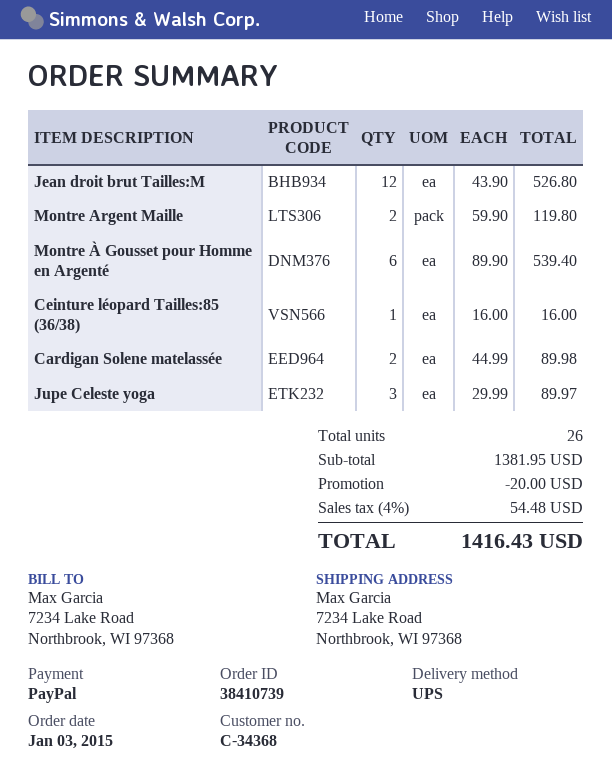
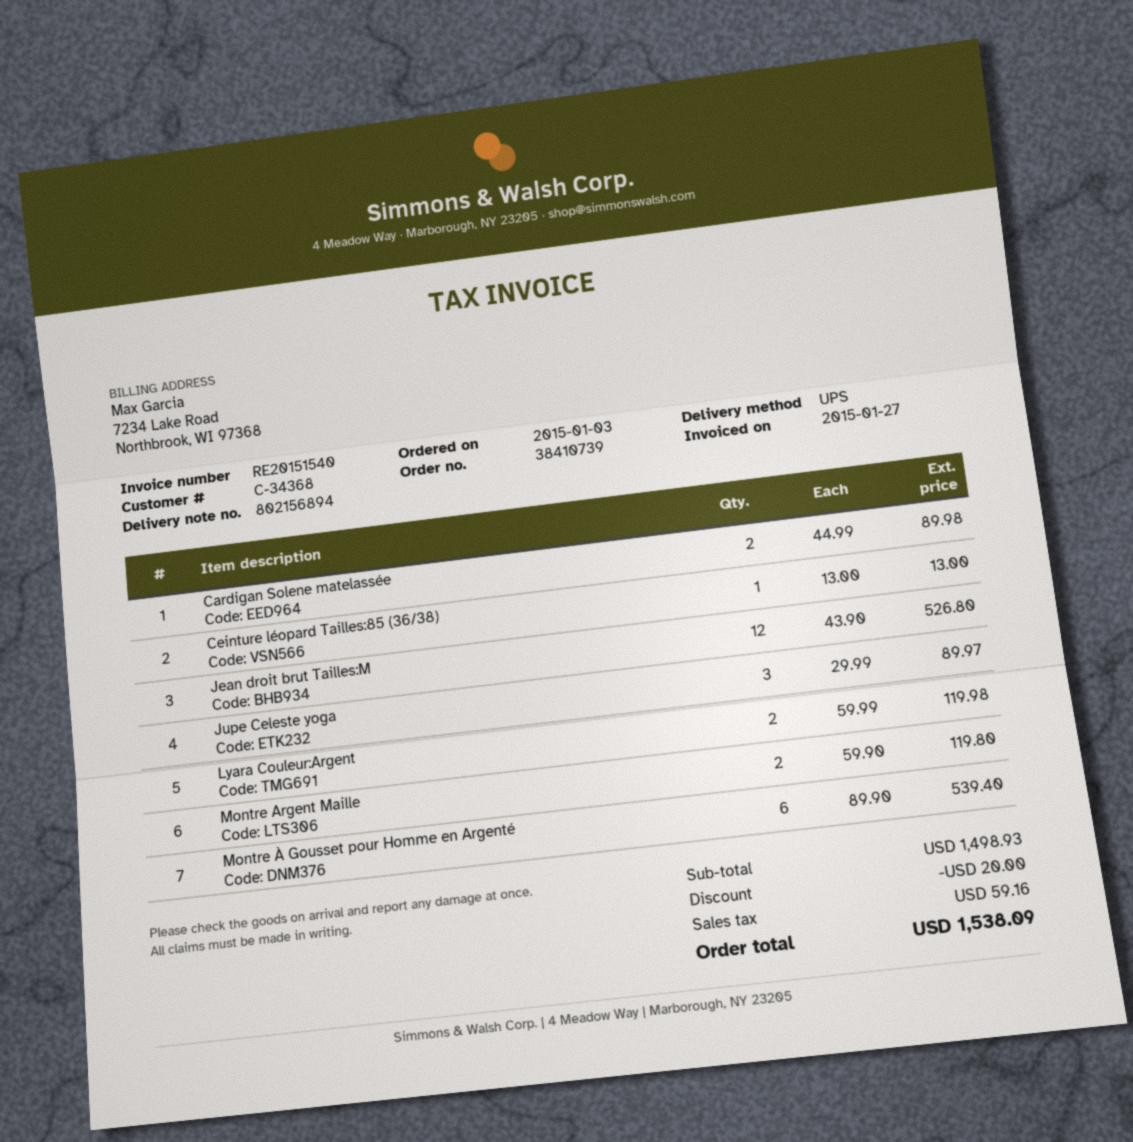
Ceinture léopard Tailles:85 (36/38): 1 x 16.00 = 16.00 -> 1 x 13.00 = 13.00
Lyara Couleur:Argent: none -> 2 x 59.99 = 119.98
subtotal: 1381.95 -> 1498.93
tax: 54.48 -> 59.16
total: 1416.43 -> 1538.09

